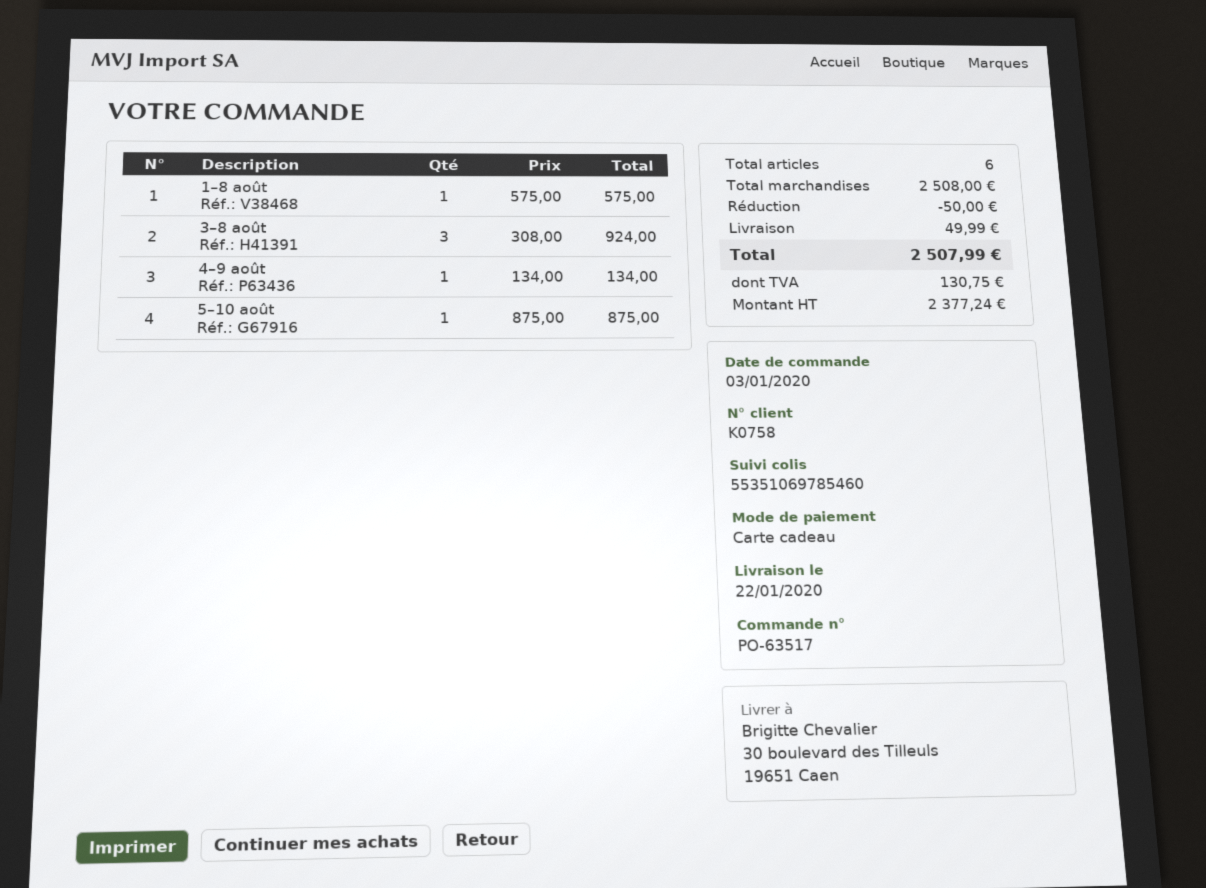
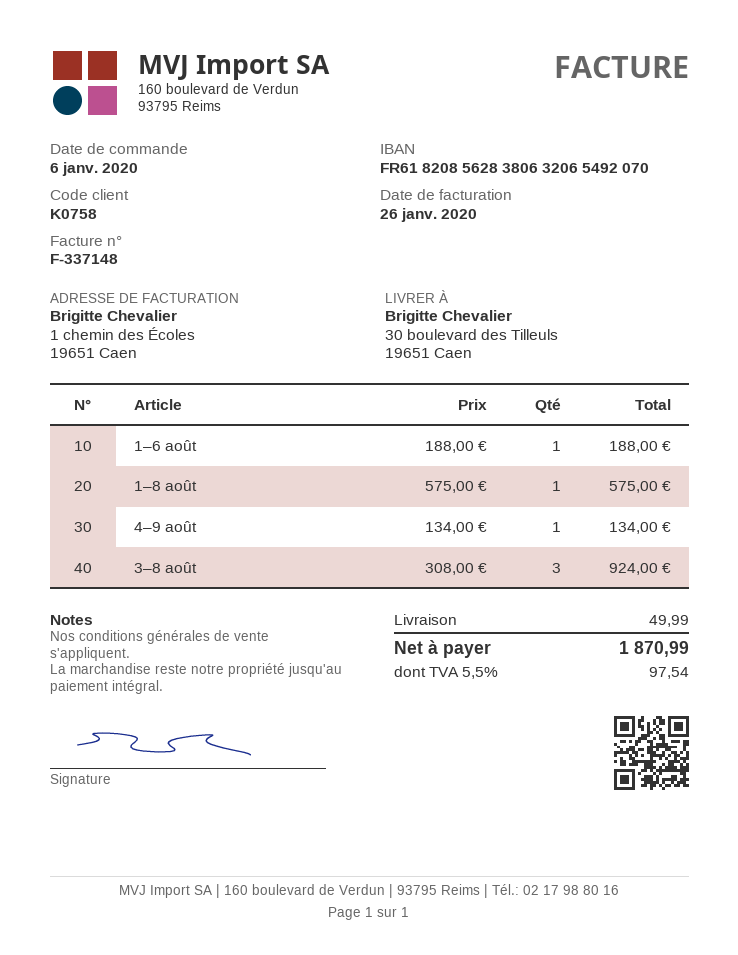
order date: 2020-01-03 -> 2020-01-06
5–10 août: 1 x 875.00 = 875.00 -> none
1–6 août: none -> 1 x 188.00 = 188.00
discount: 50.00 -> none
tax: 130.75 -> 97.54
total: 2507.99 -> 1870.99

